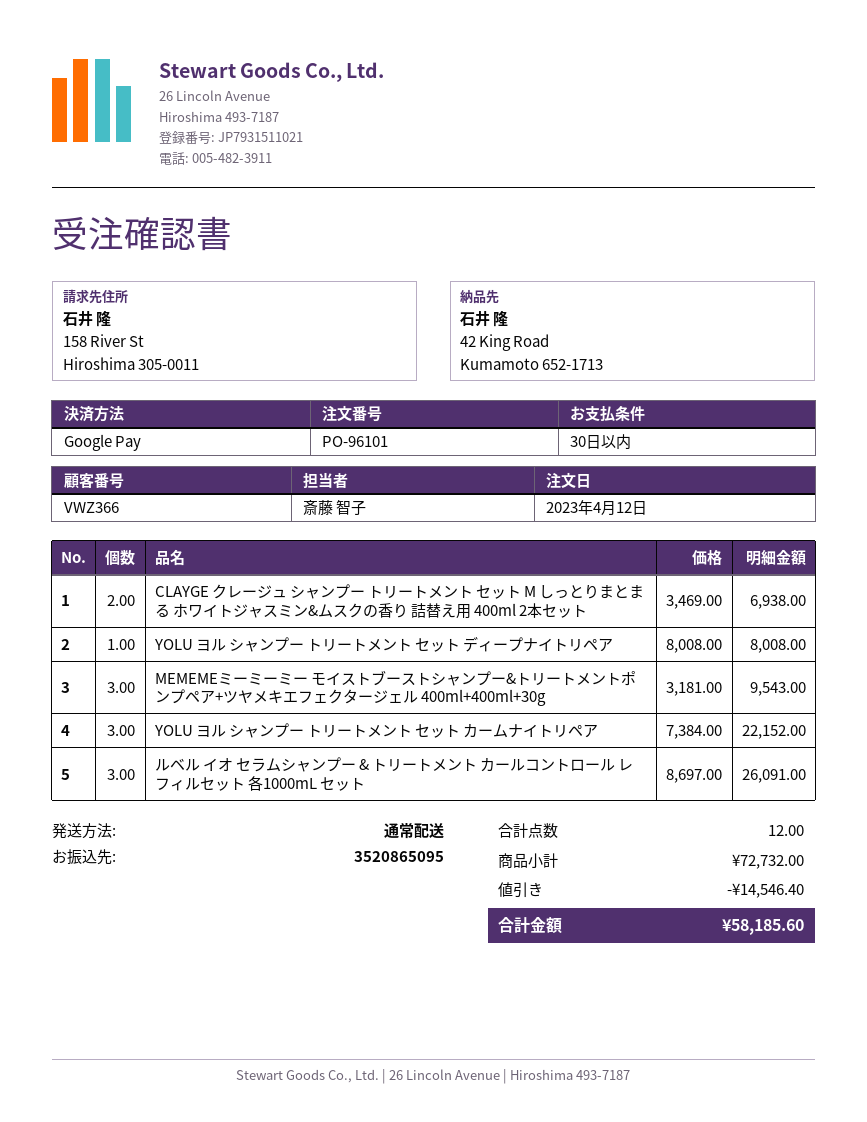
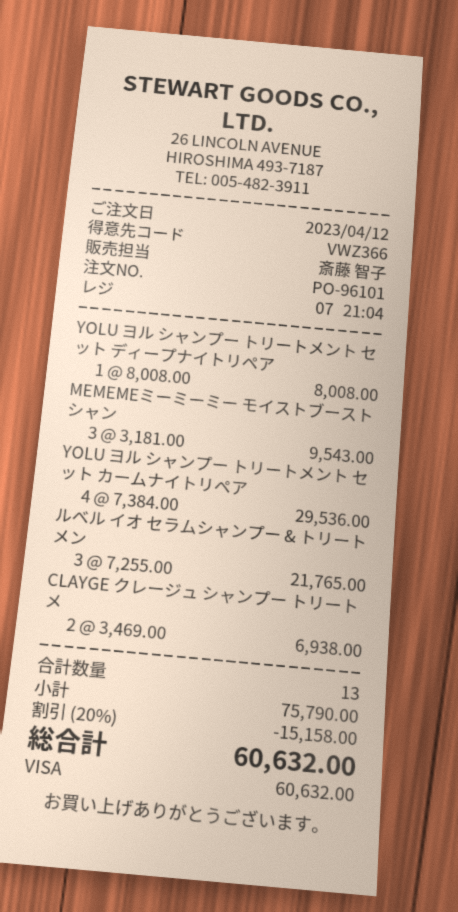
payment method: Google Pay -> Visa
YOLU ヨル シャンプー トリートメント セット カームナイトリペア: 3 x 7384.00 = 22152.00 -> 4 x 7384.00 = 29536.00
ルベル イオ セラムシャンプー & トリートメント カールコントロール レフィルセット 各1000mL セット: 3 x 8697.00 = 26091.00 -> 3 x 7255.00 = 21765.00
total quantity: 12 -> 13
subtotal: 72732.00 -> 75790.00
discount: 14546.40 -> 15158.00
total: 58185.60 -> 60632.00

